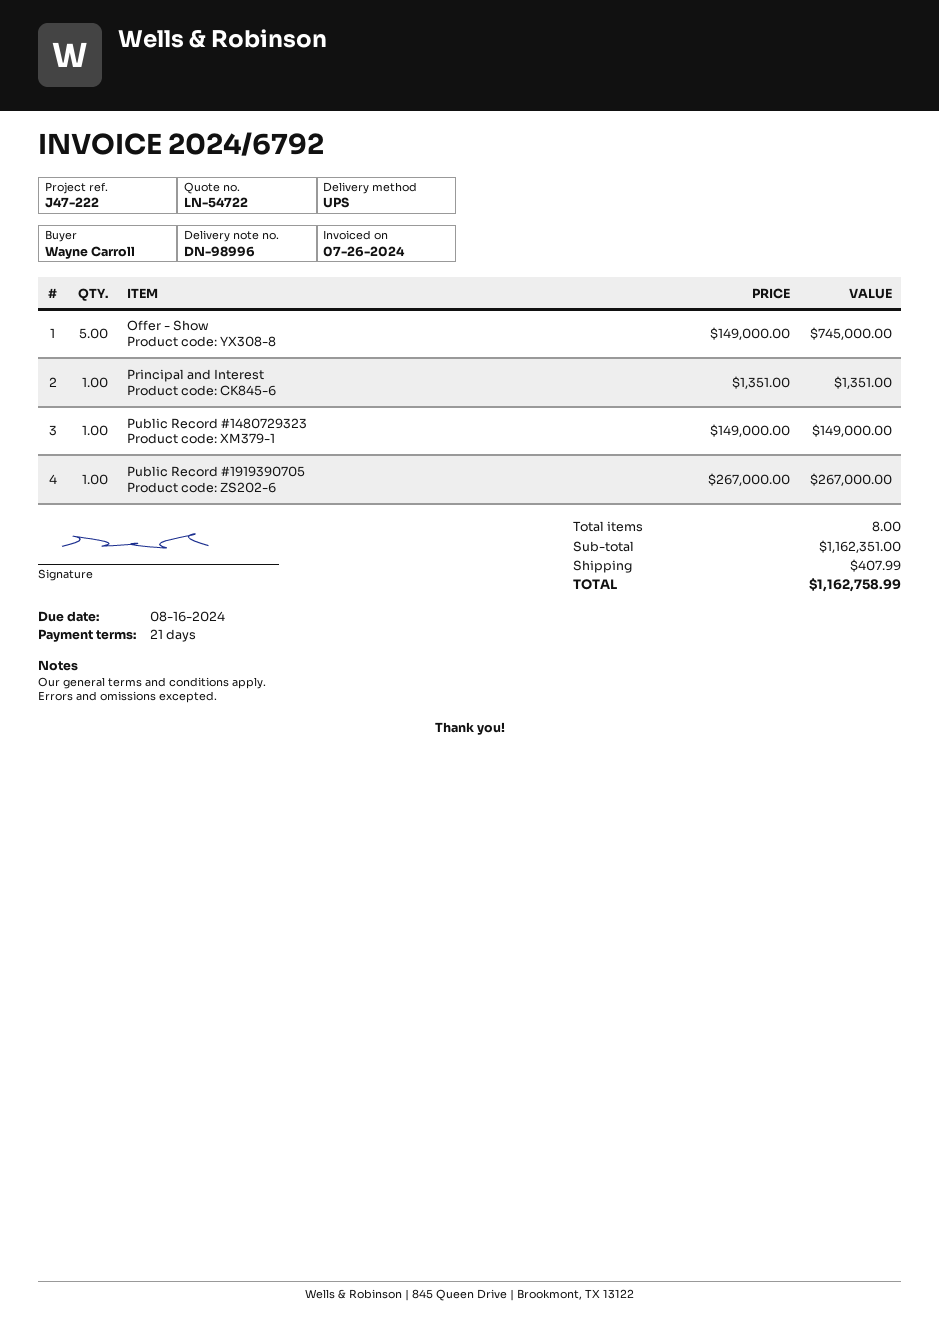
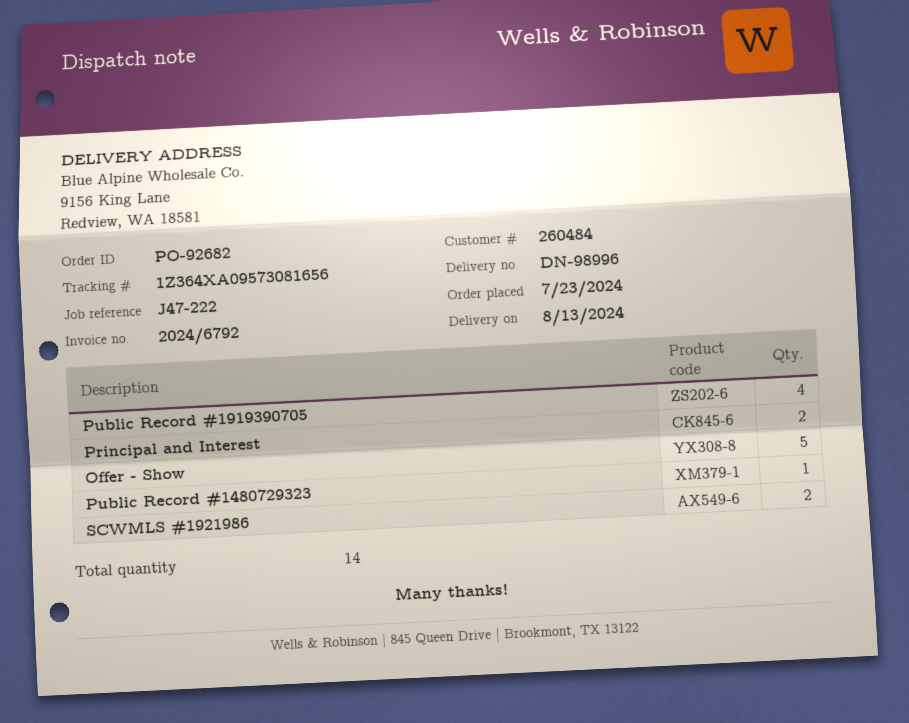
Principal and Interest: 1 -> 2
Public Record #1919390705: 1 -> 4
SCWMLS #1921986: none -> 2
total quantity: 8 -> 14

